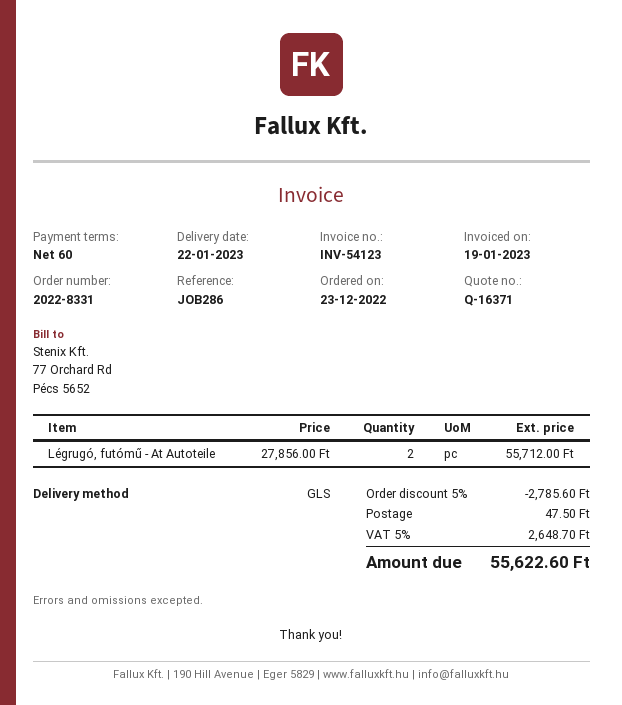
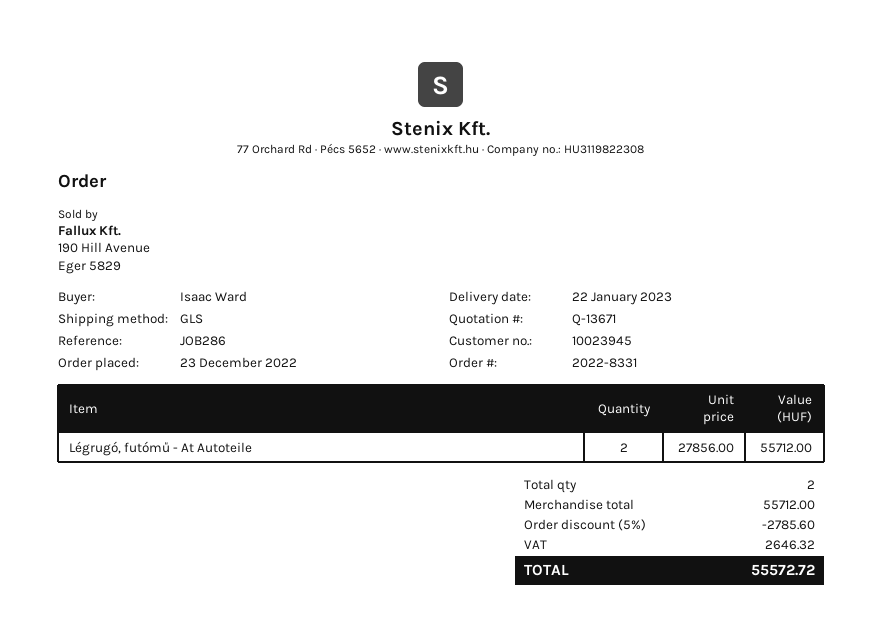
quote number: Q-16371 -> Q-13671
shipping: 47.50 -> none
tax: 2648.70 -> 2646.32
total: 55622.60 -> 55572.72

